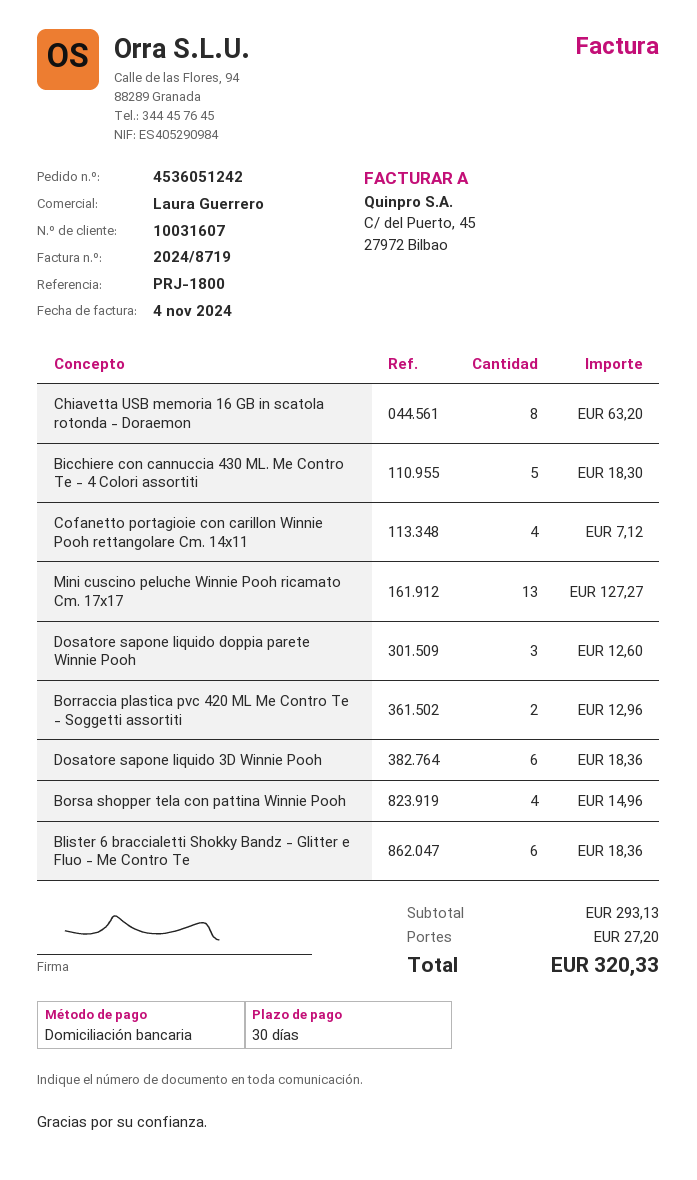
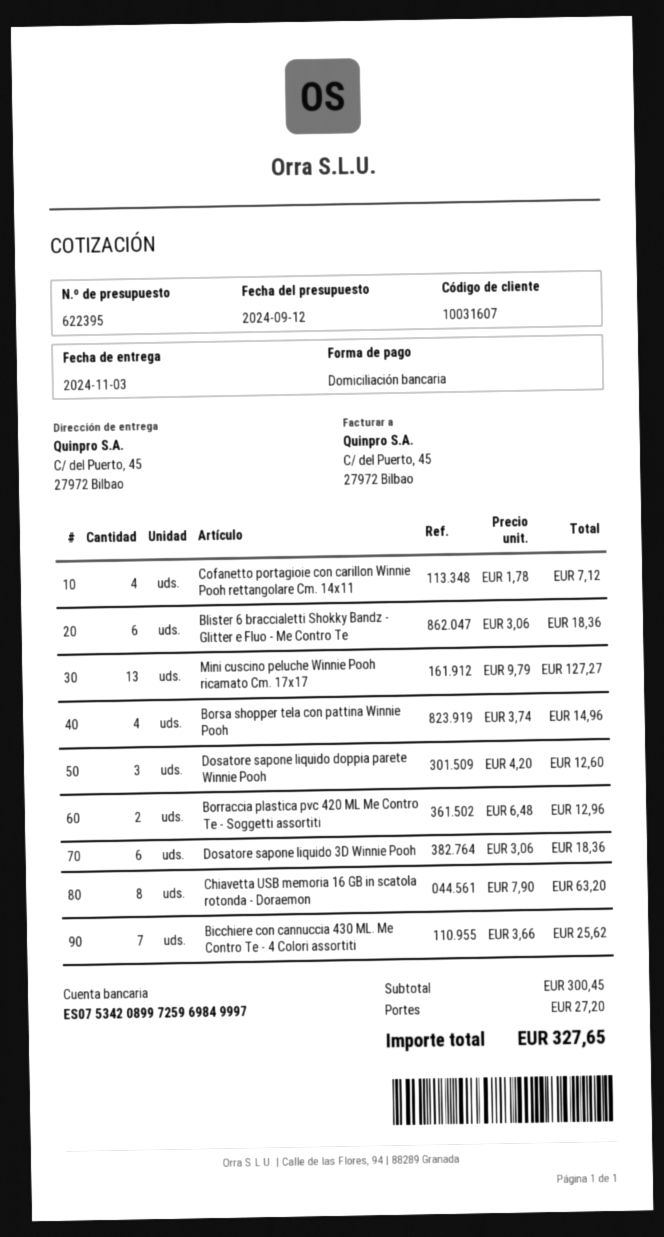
Bicchiere con cannuccia 430 ML. Me Contro Te - 4 Colori assortiti: 5 for 18.30 -> 7 for 25.62
subtotal: 293.13 -> 300.45
total: 320.33 -> 327.65

